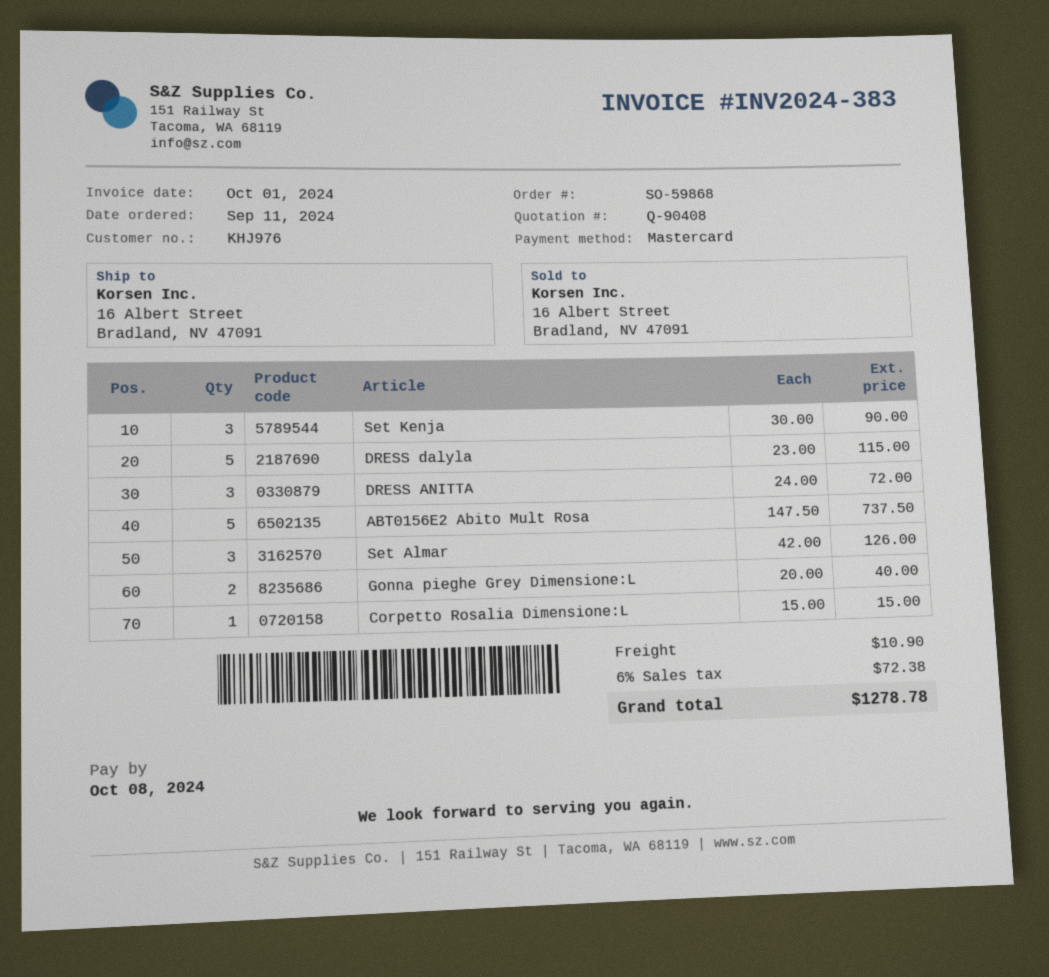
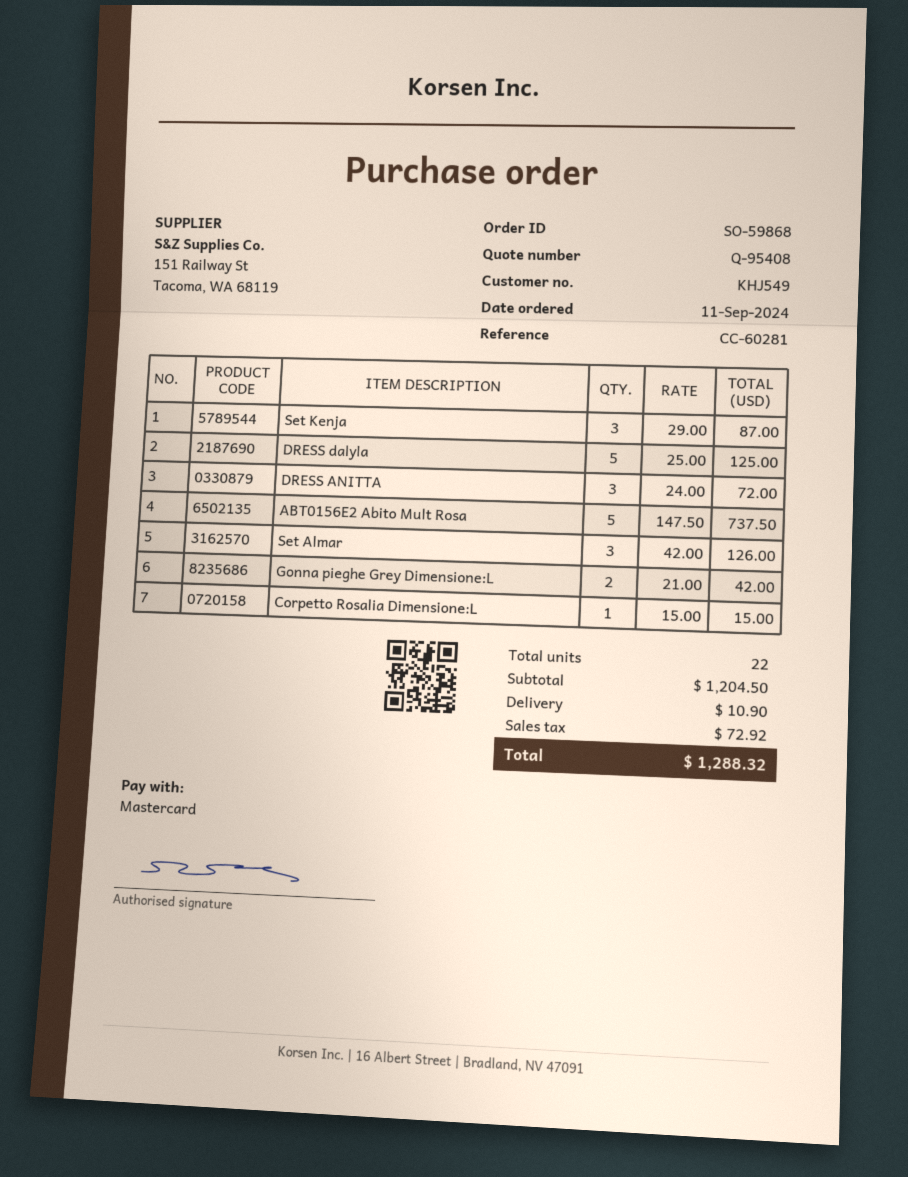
quote number: Q-90408 -> Q-95408
customer number: KHJ976 -> KHJ549
Set Kenja: 3 x 30.00 = 90.00 -> 3 x 29.00 = 87.00
DRESS dalyla: 5 x 23.00 = 115.00 -> 5 x 25.00 = 125.00
Gonna pieghe Grey Dimensione:L: 2 x 20.00 = 40.00 -> 2 x 21.00 = 42.00
tax: 72.38 -> 72.92
total: 1278.78 -> 1288.32

